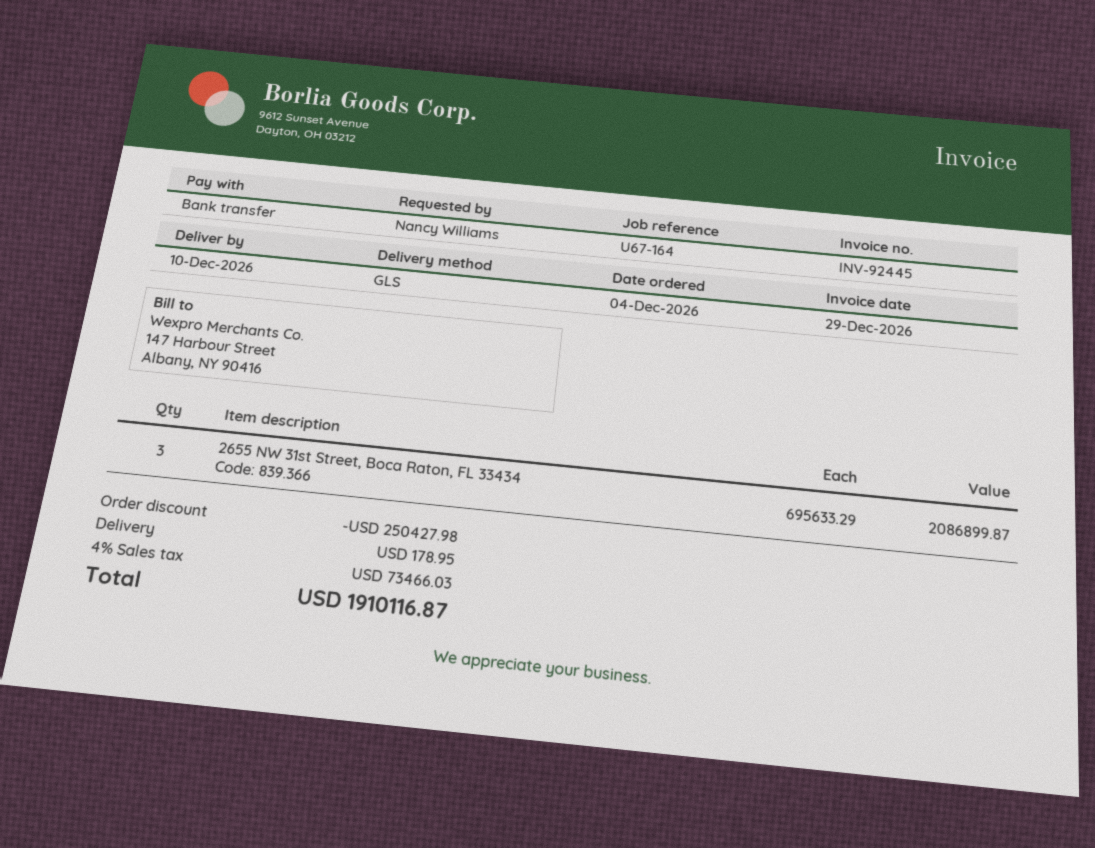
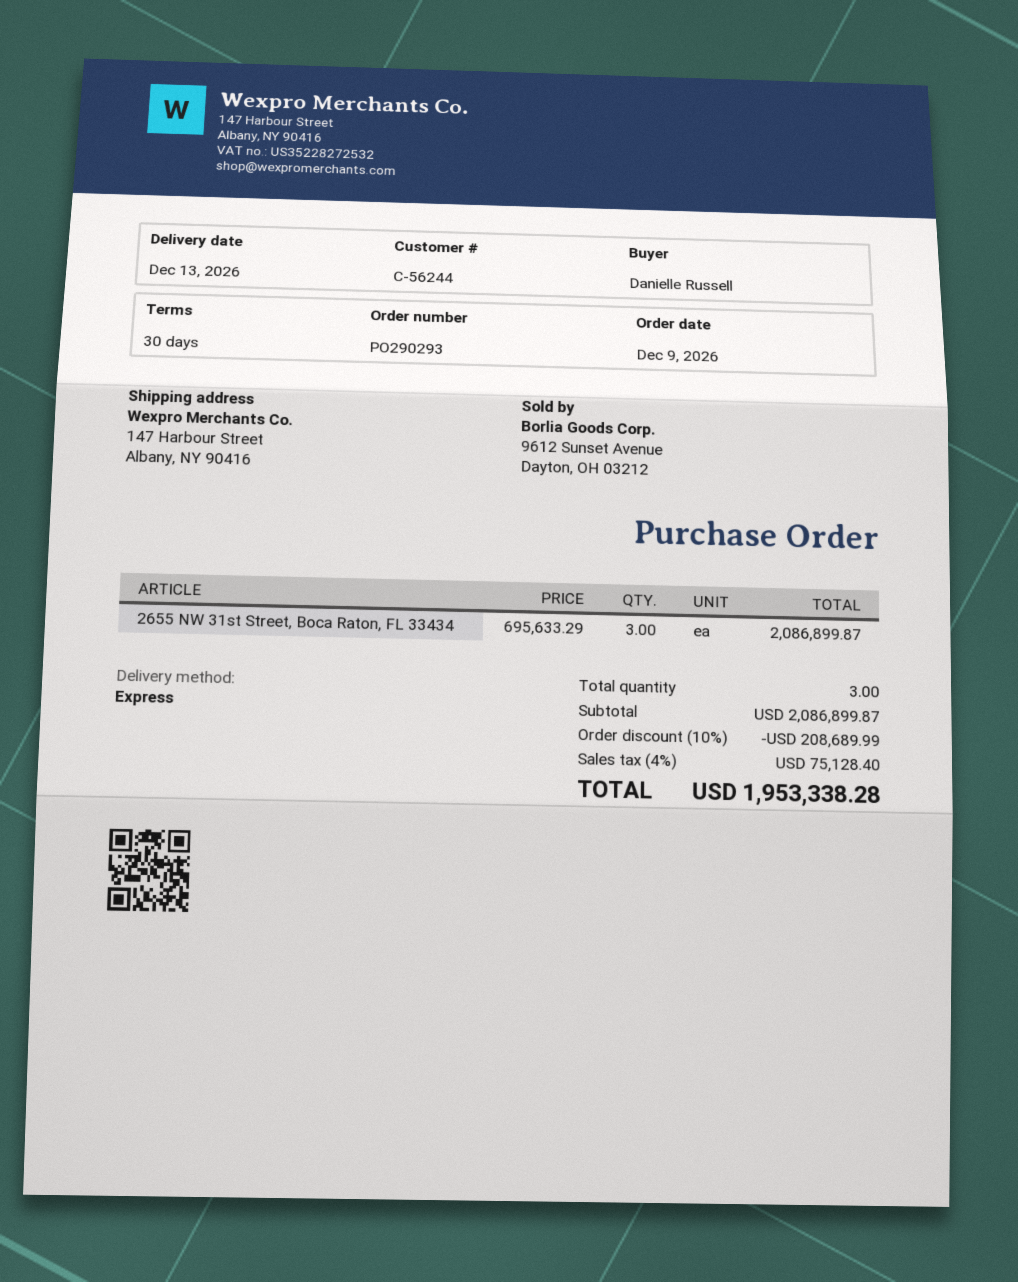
order date: 2026-12-04 -> 2026-12-09
delivery date: 2026-12-10 -> 2026-12-13
ordered by: Nancy Williams -> Danielle Russell
shipping method: GLS -> express
discount: 250427.98 -> 208689.99
shipping: 178.95 -> none
tax: 4% = 73466.03 -> 4% = 75128.40
total: 1910116.87 -> 1953338.28

